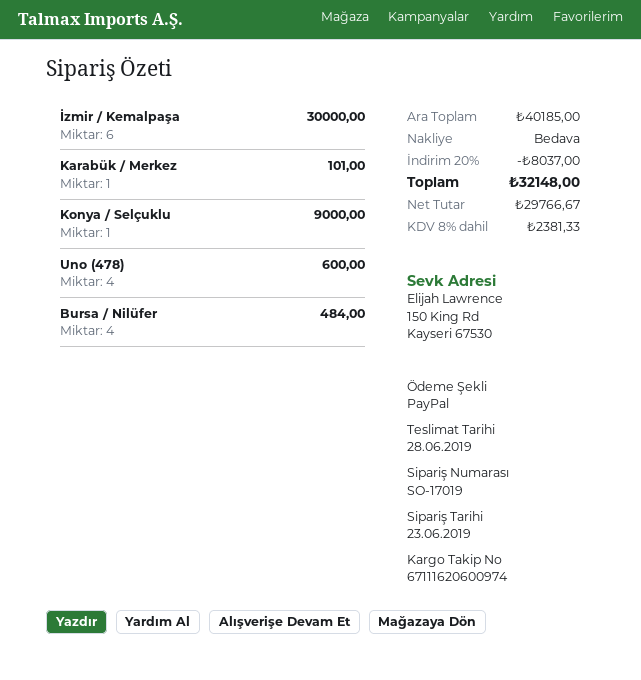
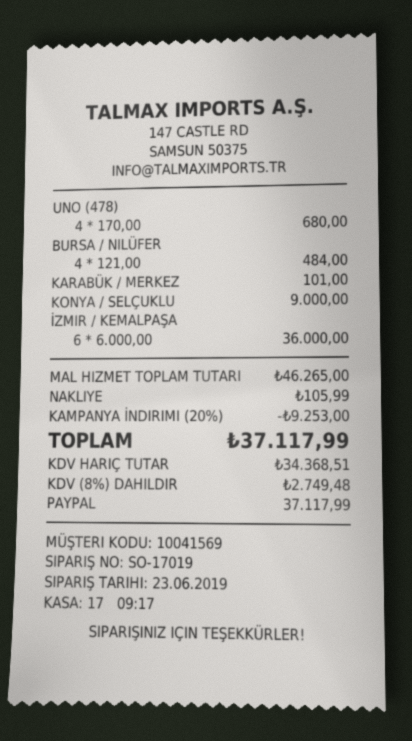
İzmir / Kemalpaşa: 6 for 30000.00 -> 6 for 36000.00
Uno (478): 4 for 600.00 -> 4 for 680.00
subtotal: 40185.00 -> 46265.00
discount: 20% = 8037.00 -> 20% = 9253.00
shipping: 0.00 -> 105.99
net: 29766.67 -> 34368.51
tax: 8% = 2381.33 -> 8% = 2749.48
total: 32148.00 -> 37117.99

